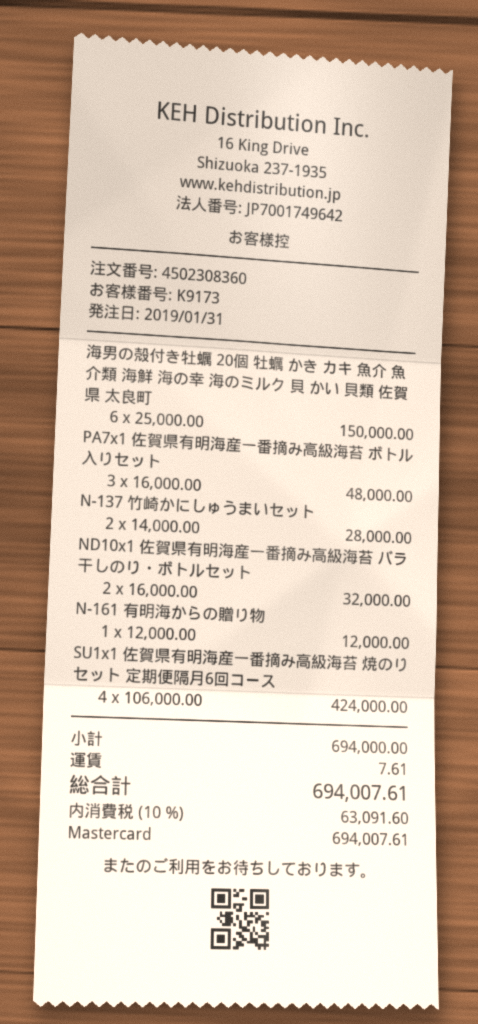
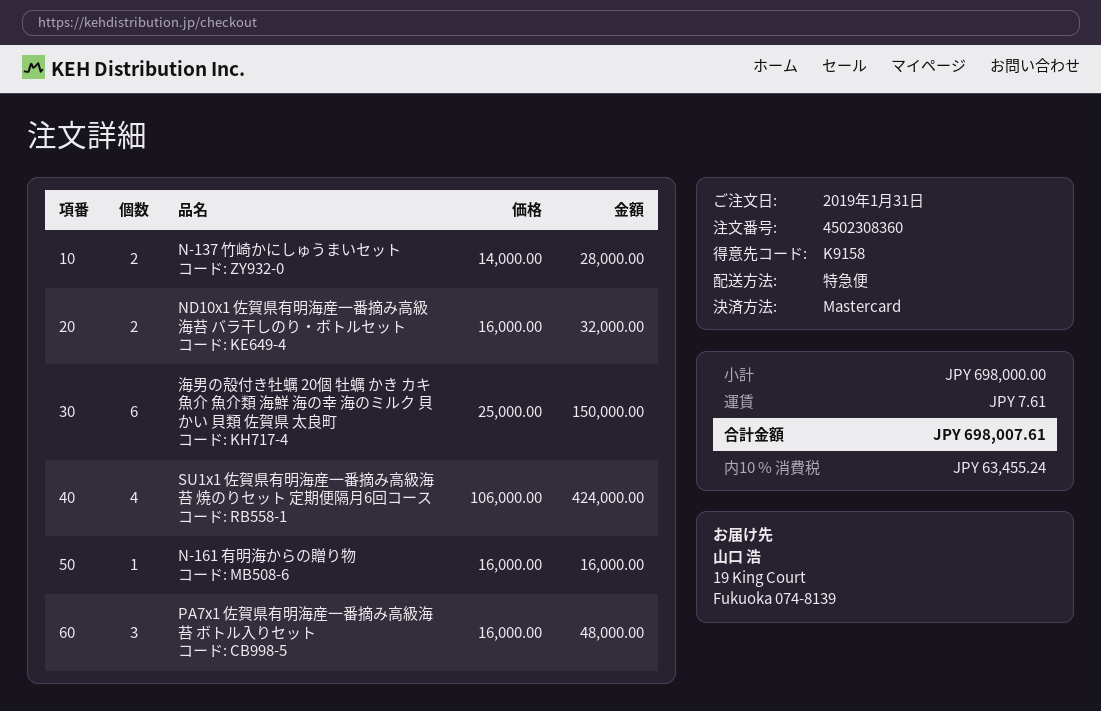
customer number: K9173 -> K9158
N-161 有明海からの贈り物: 1 x 12000.00 = 12000.00 -> 1 x 16000.00 = 16000.00
subtotal: 694000.00 -> 698000.00
tax: 10% = 63091.60 -> 10% = 63455.24
total: 694007.61 -> 698007.61

